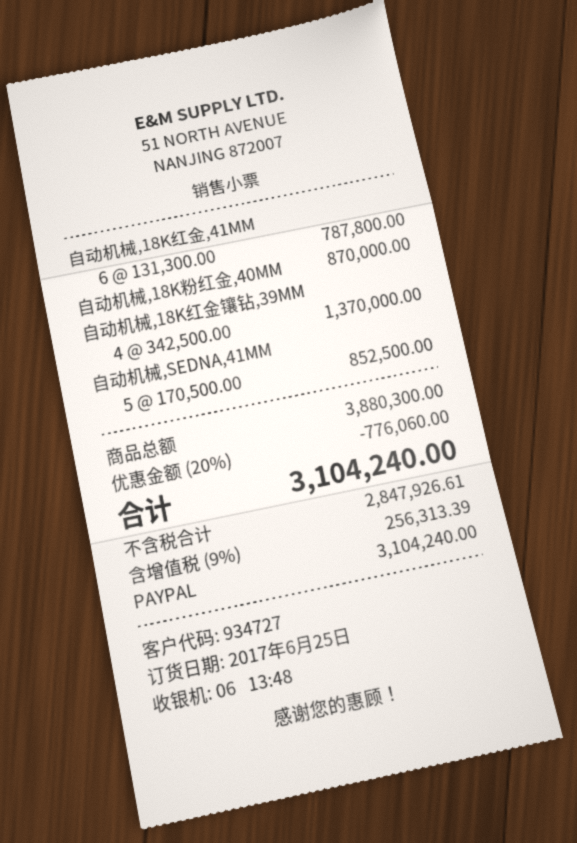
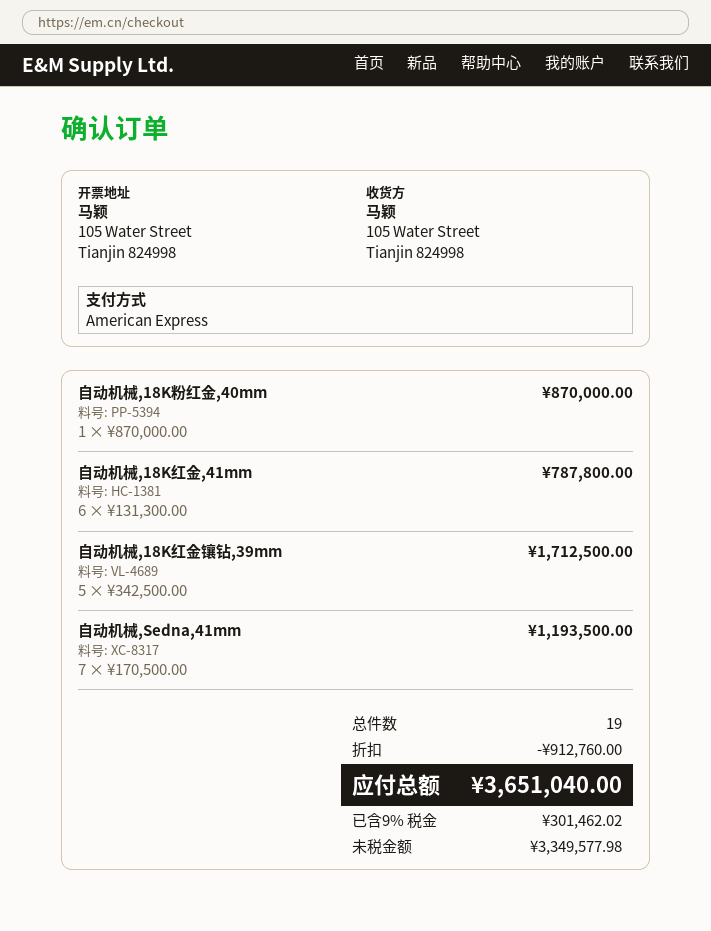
payment method: PayPal -> American Express
自动机械,18K红金镶钻,39MM: 4 x 342500.00 = 1370000.00 -> 5 x 342500.00 = 1712500.00
自动机械,SEDNA,41MM: 5 x 170500.00 = 852500.00 -> 7 x 170500.00 = 1193500.00
discount: 776060.00 -> 912760.00
net: 2847926.61 -> 3349577.98
tax: 9% = 256313.39 -> 9% = 301462.02
total: 3104240.00 -> 3651040.00

